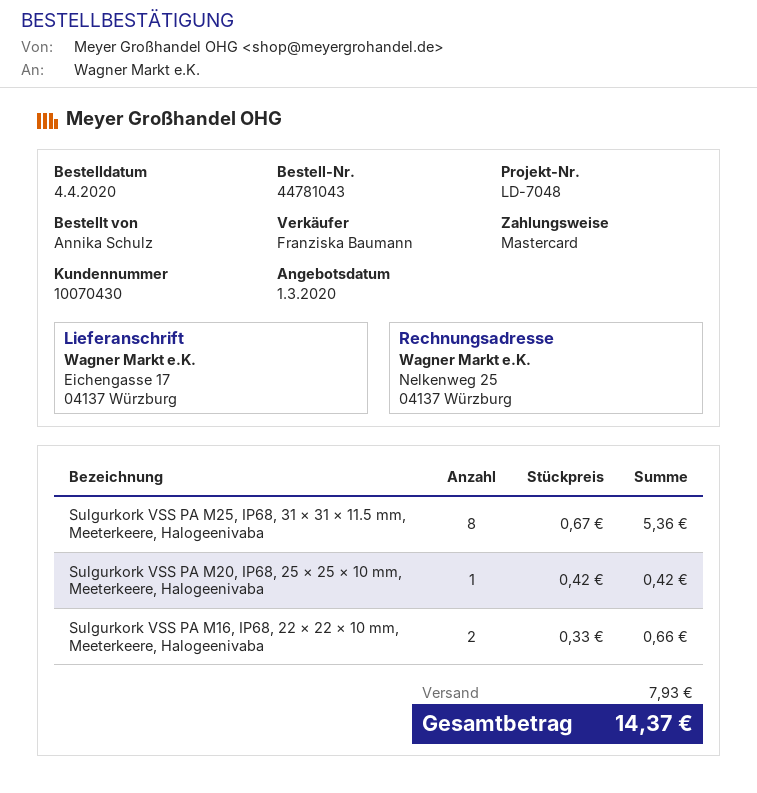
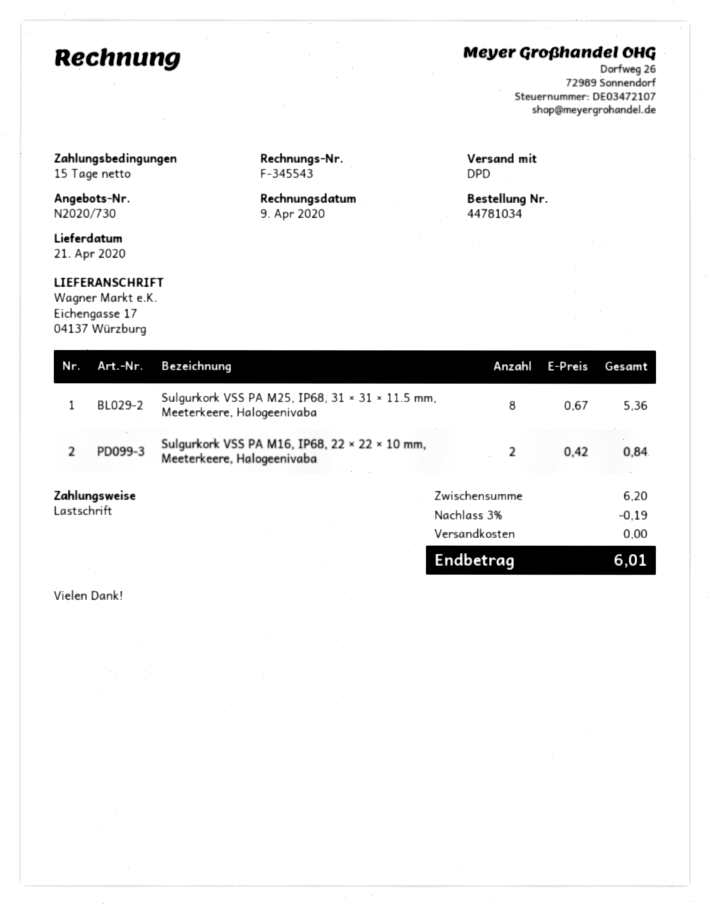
order number: 44781043 -> 44781034
payment method: Mastercard -> direct debit
Sulgurkork VSS PA M20, IP68, 25 × 25 × 10 mm, Meeterkeere, Halogeenivaba: 1 x 0.42 = 0.42 -> none
Sulgurkork VSS PA M16, IP68, 22 × 22 × 10 mm, Meeterkeere, Halogeenivaba: 2 x 0.33 = 0.66 -> 2 x 0.42 = 0.84
discount: none -> 3% = 0.19
shipping: 7.93 -> 0.00
total: 14.37 -> 6.01

